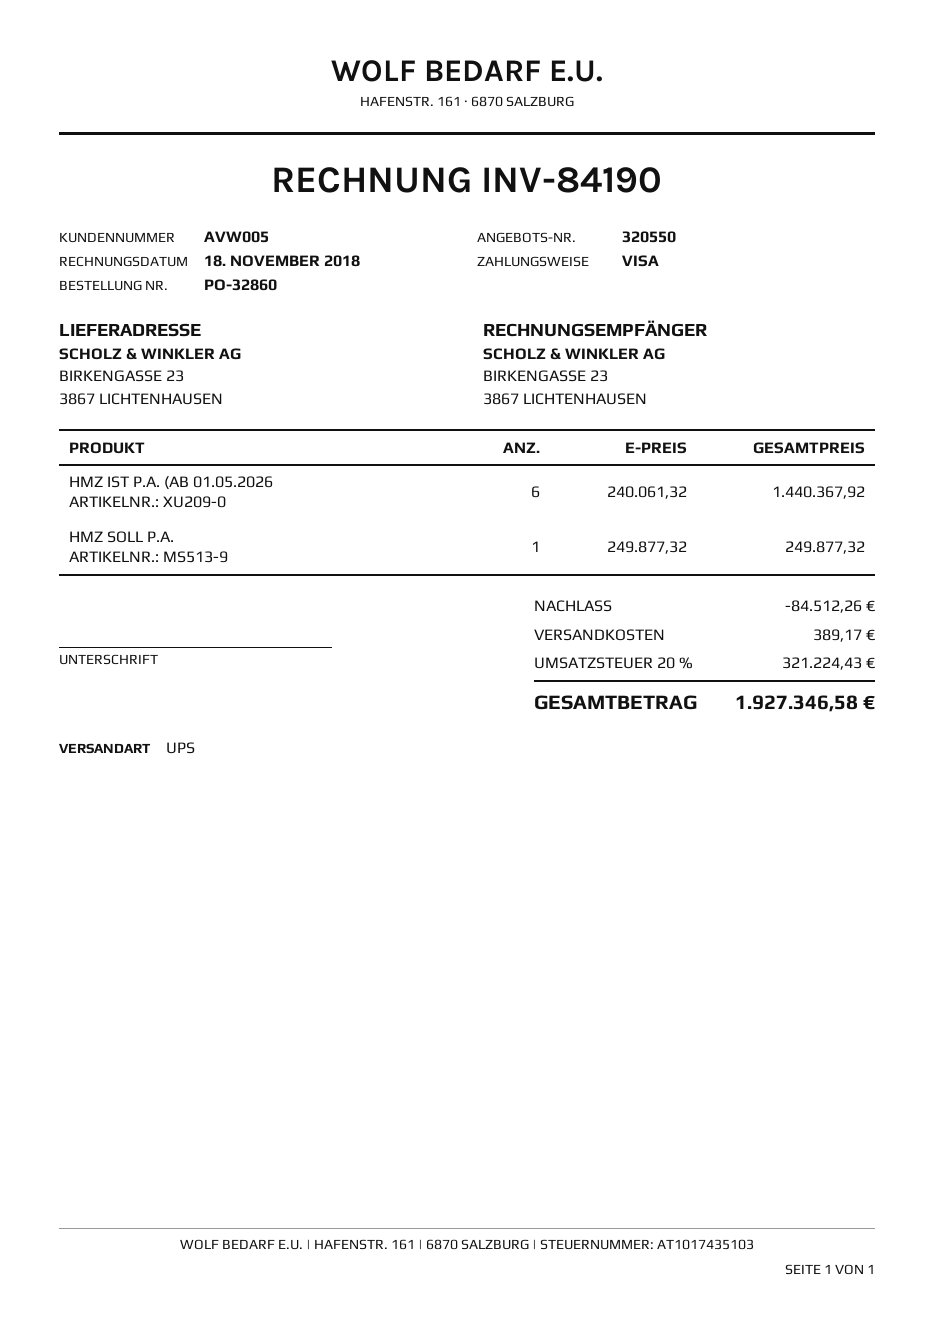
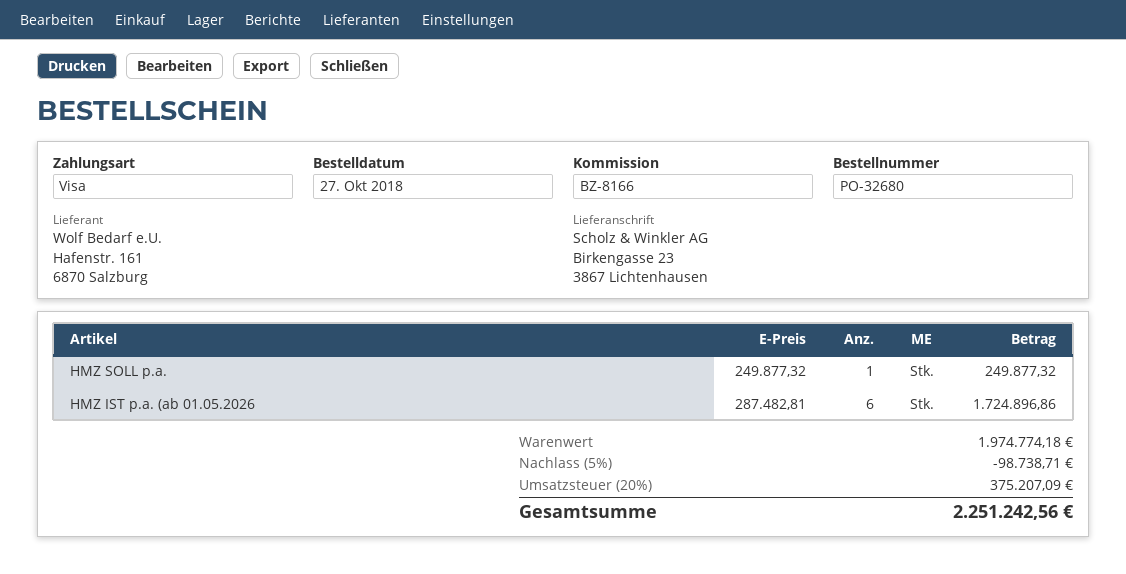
order number: PO-32860 -> PO-32680
HMZ IST P.A. (AB 01.05.2026: 6 x 240061.32 = 1440367.92 -> 6 x 287482.81 = 1724896.86
discount: 84512.26 -> 98738.71
shipping: 389.17 -> none
tax: 20% = 321224.43 -> 20% = 375207.09
total: 1927346.58 -> 2251242.56

